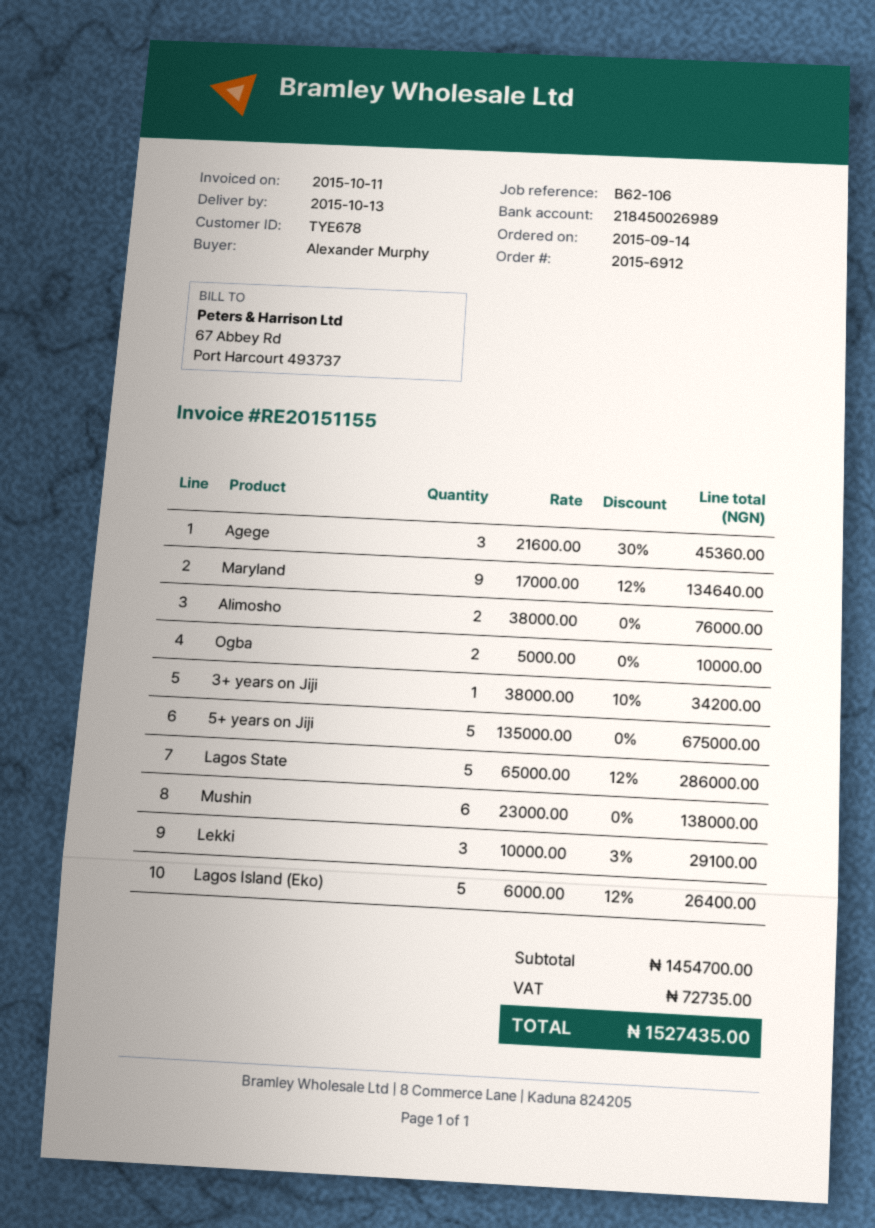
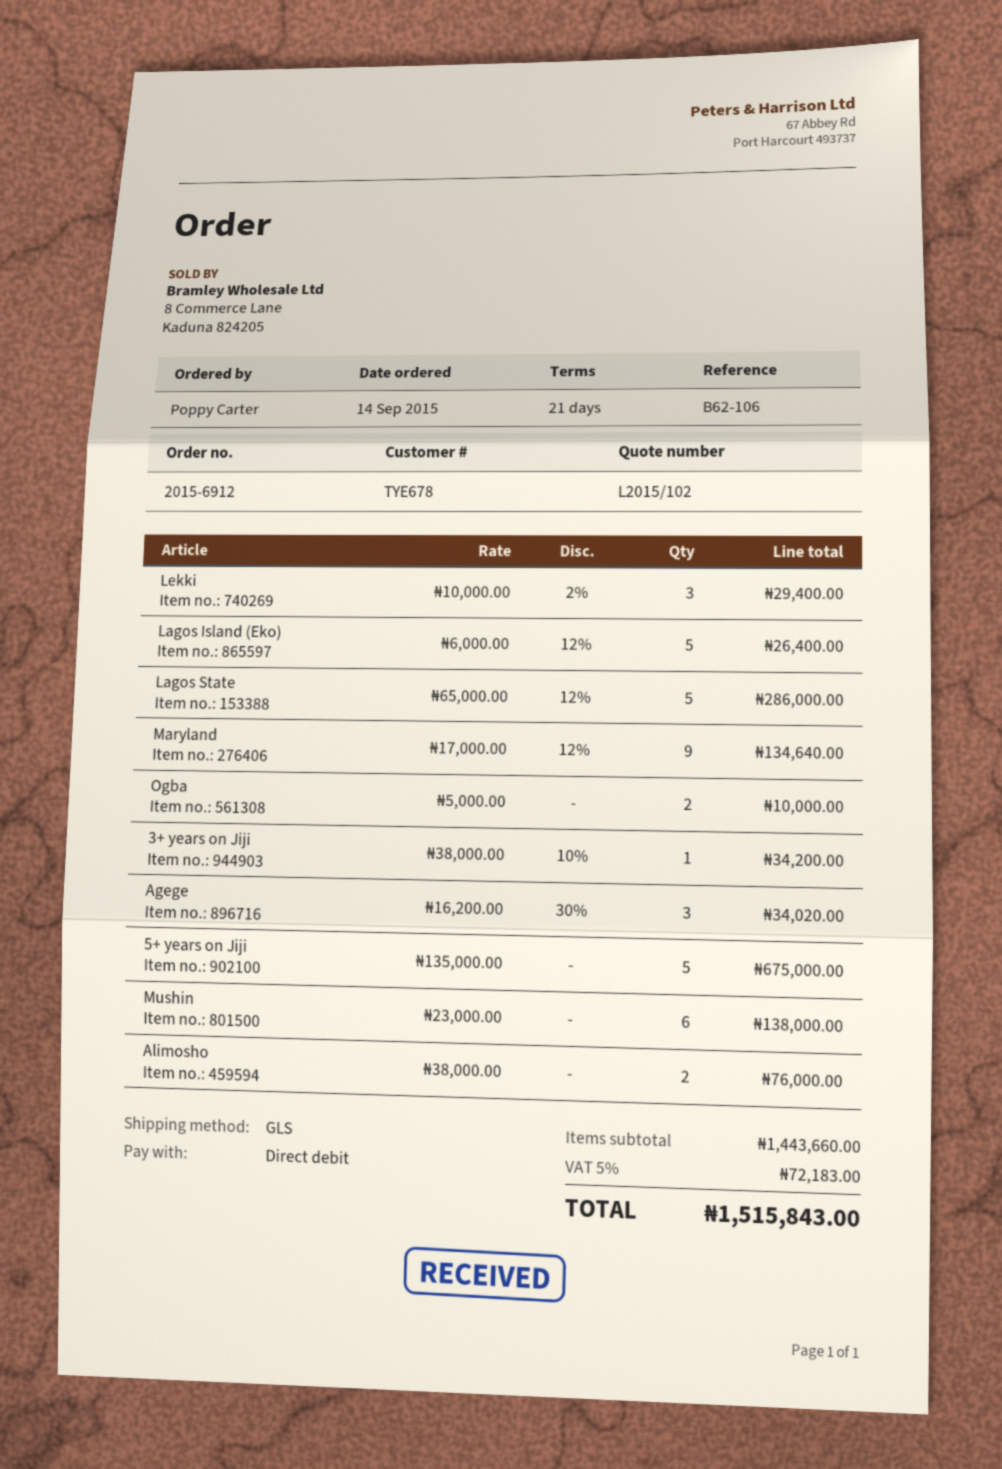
ordered by: Alexander Murphy -> Poppy Carter
Agege: 3 x 21600.00 - 30% = 45360.00 -> 3 x 16200.00 - 30% = 34020.00
Lekki: 3 x 10000.00 - 3% = 29100.00 -> 3 x 10000.00 - 2% = 29400.00
subtotal: 1454700.00 -> 1443660.00
tax: 72735.00 -> 72183.00
total: 1527435.00 -> 1515843.00

